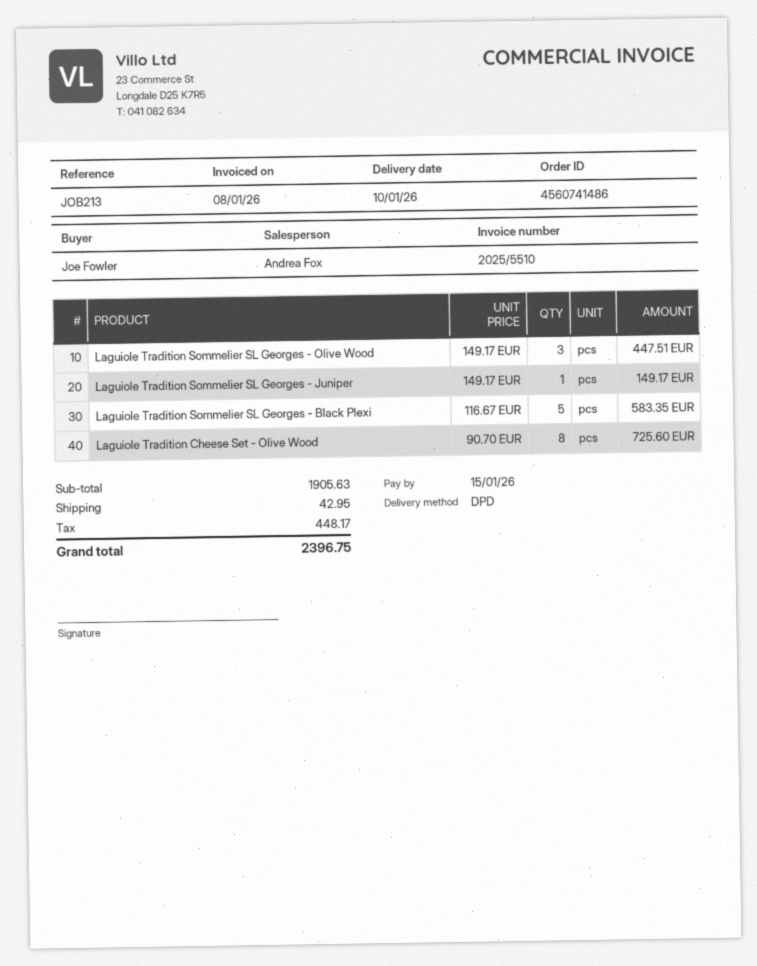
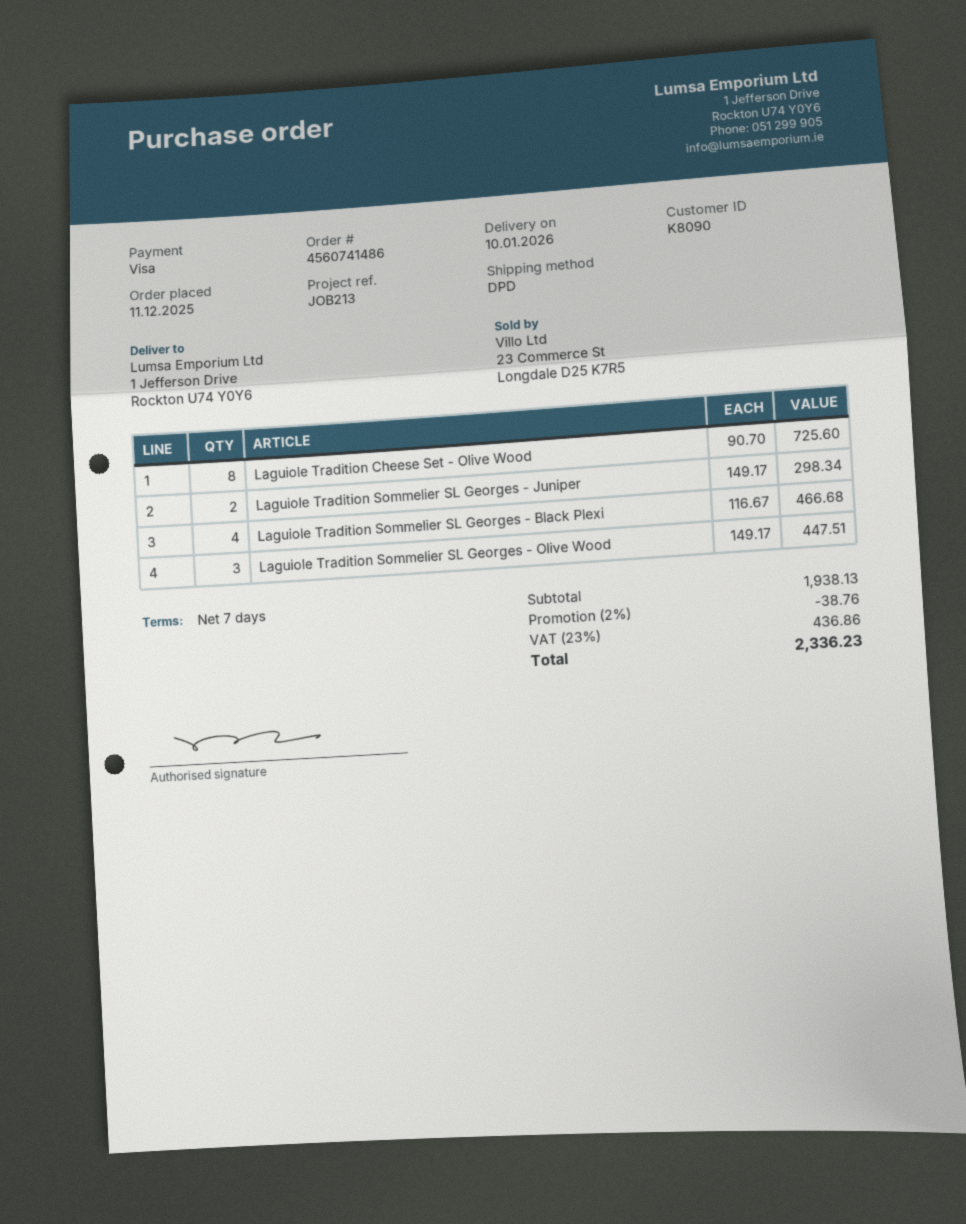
Laguiole Tradition Sommelier SL Georges - Juniper: 1 x 149.17 = 149.17 -> 2 x 149.17 = 298.34
Laguiole Tradition Sommelier SL Georges - Black Plexi: 5 x 116.67 = 583.35 -> 4 x 116.67 = 466.68
subtotal: 1905.63 -> 1938.13
discount: none -> 2% = 38.76
shipping: 42.95 -> none
tax: 448.17 -> 436.86
total: 2396.75 -> 2336.23

